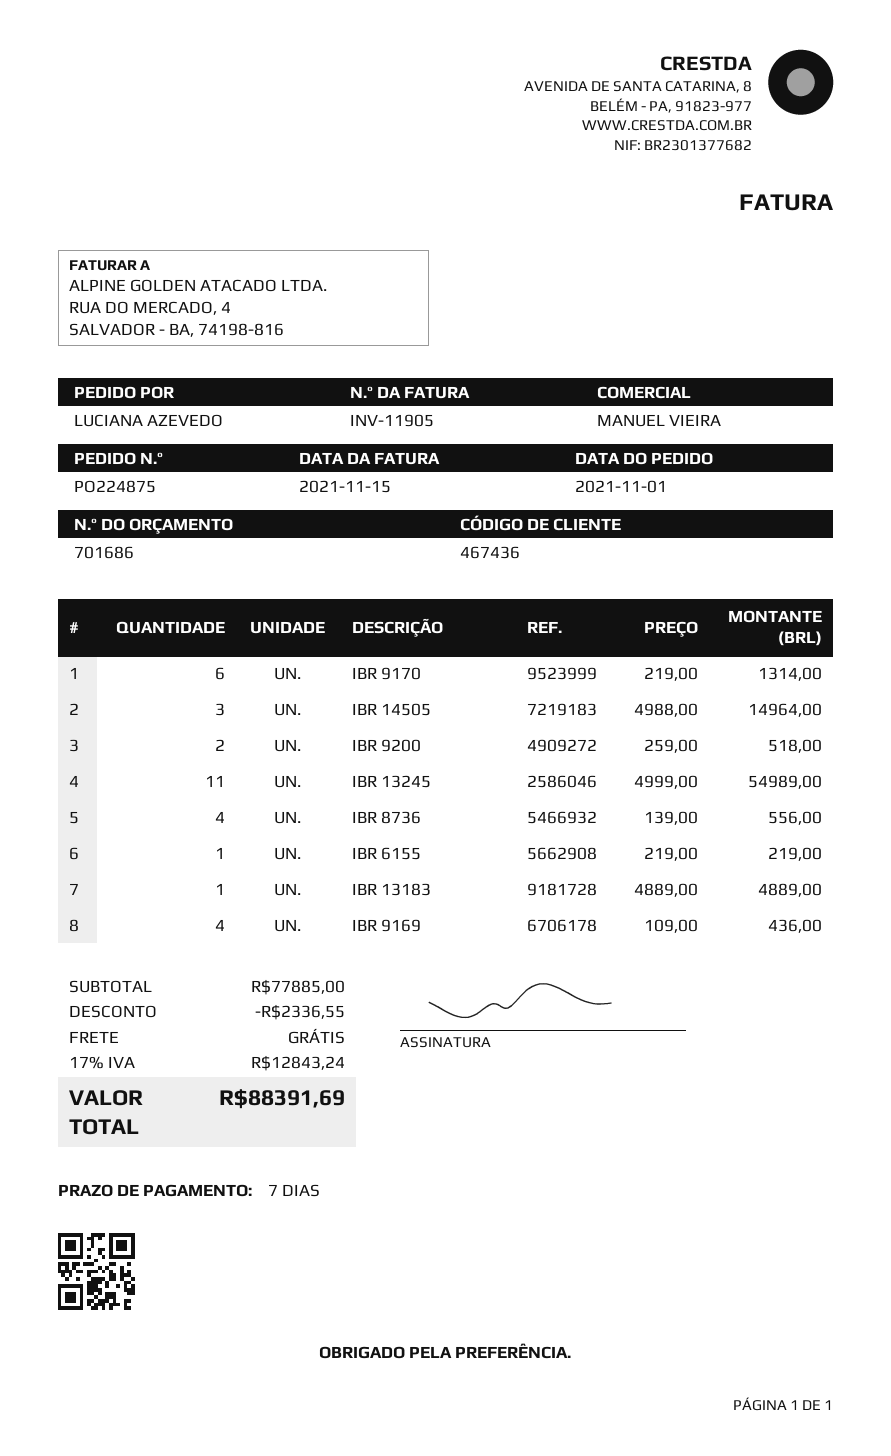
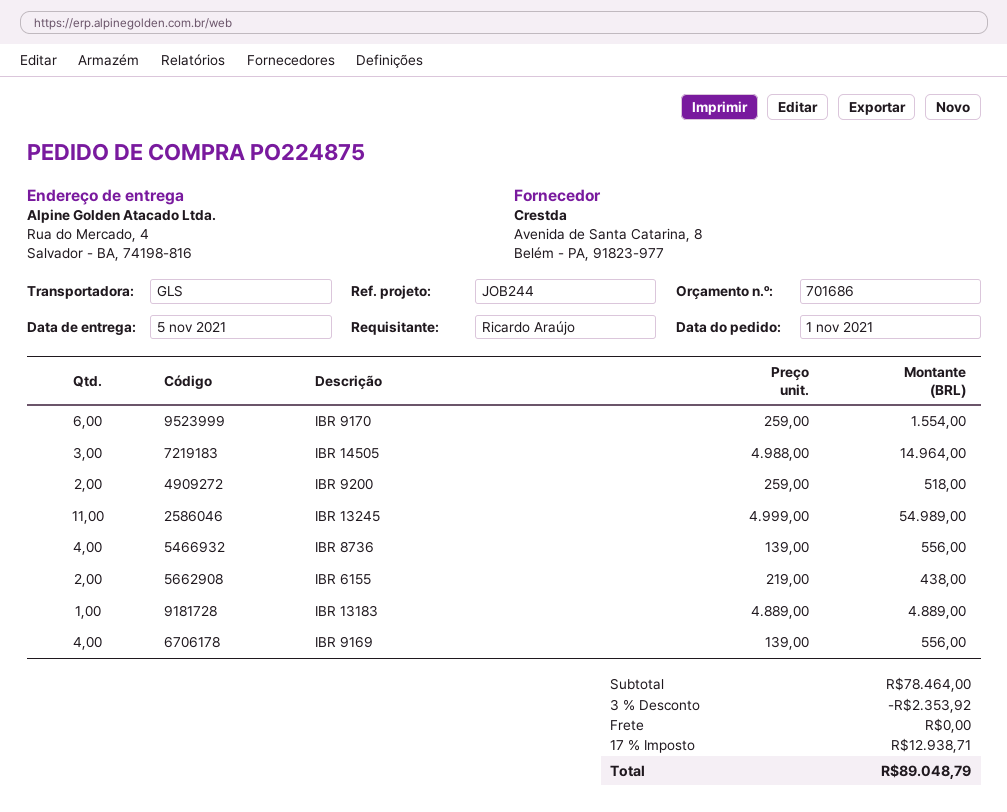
ordered by: LUCIANA AZEVEDO -> Ricardo Araújo
IBR 9170: 6 x 219.00 = 1314.00 -> 6 x 259.00 = 1554.00
IBR 6155: 1 x 219.00 = 219.00 -> 2 x 219.00 = 438.00
IBR 9169: 4 x 109.00 = 436.00 -> 4 x 139.00 = 556.00
subtotal: 77885.00 -> 78464.00
discount: 2336.55 -> 2353.92
tax: 17% = 12843.24 -> 17% = 12938.71
total: 88391.69 -> 89048.79

